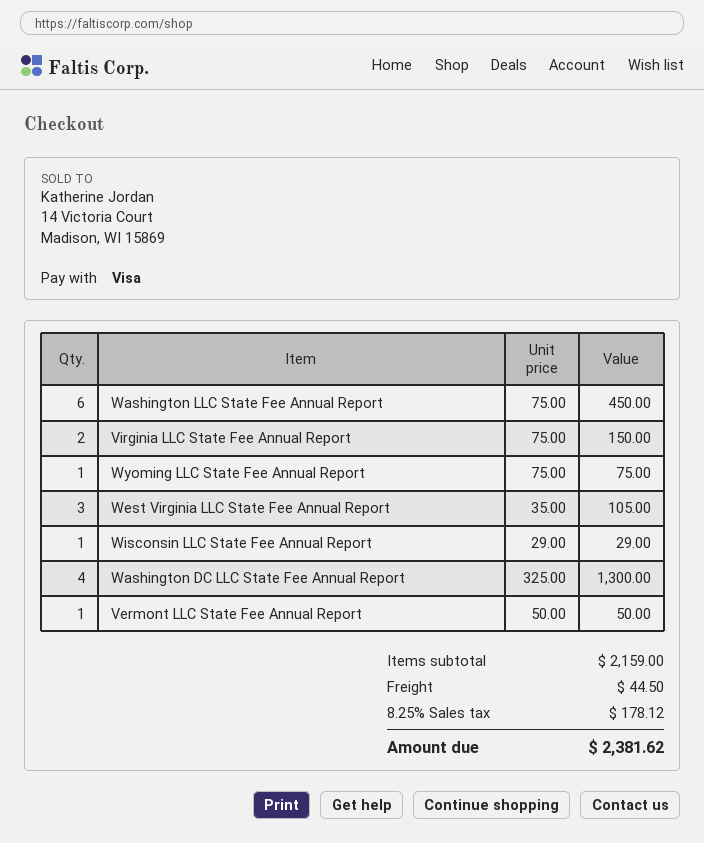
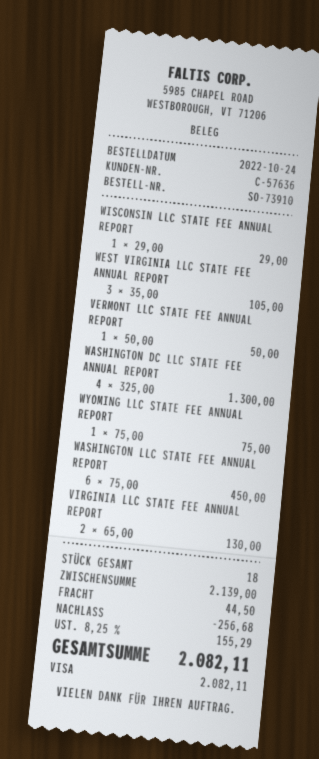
Virginia LLC State Fee Annual Report: 2 x 75.00 = 150.00 -> 2 x 65.00 = 130.00
subtotal: 2159.00 -> 2139.00
discount: none -> 256.68
tax: 8.25% = 178.12 -> 8.25% = 155.29
total: 2381.62 -> 2082.11

